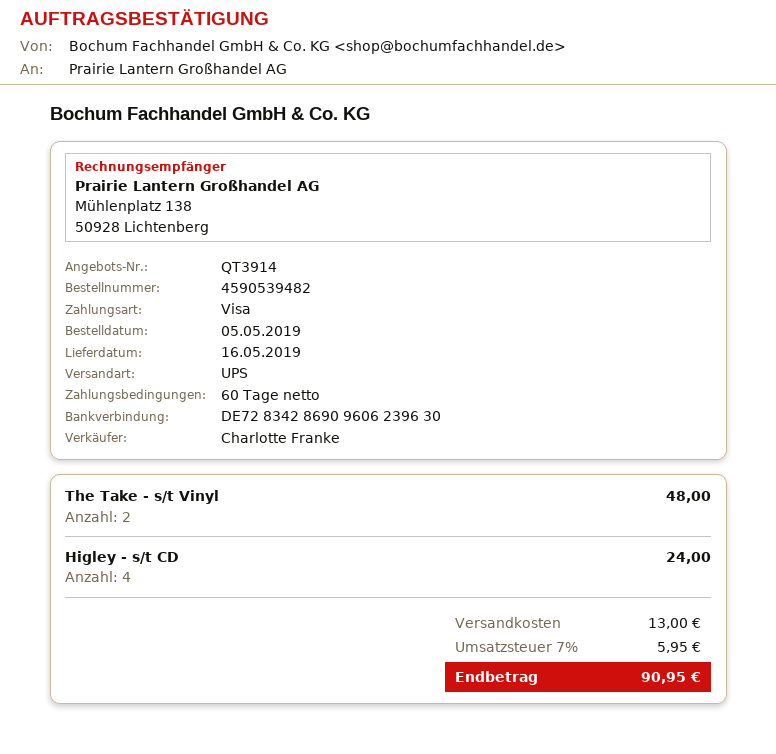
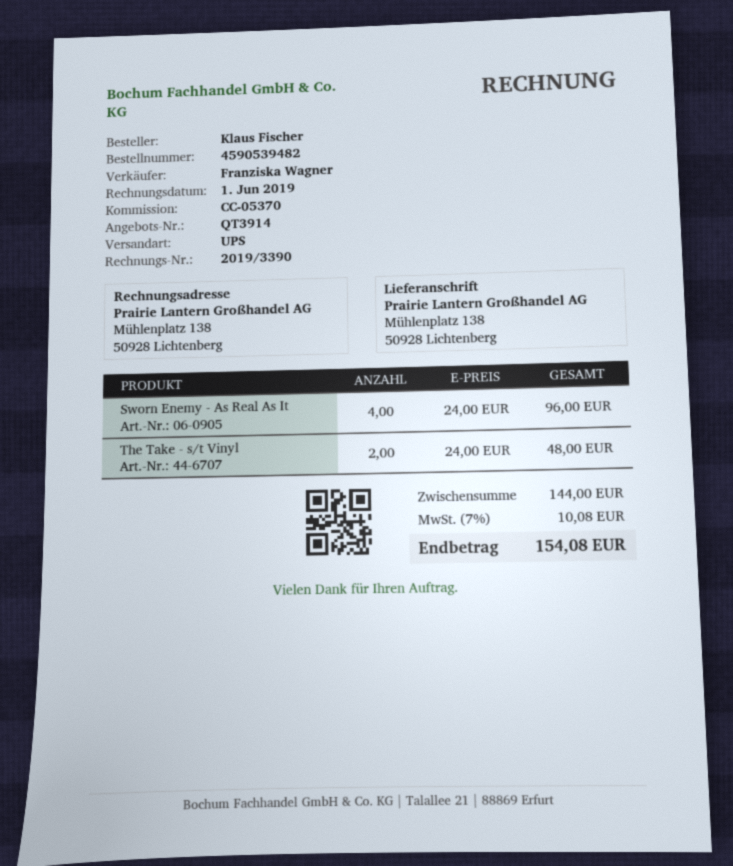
sales rep: Charlotte Franke -> Franziska Wagner
Higley - s/t CD: 4 for 24.00 -> none
Sworn Enemy - As Real As It: none -> 4 for 96.00
shipping: 13.00 -> none
tax: 7% = 5.95 -> 7% = 10.08
total: 90.95 -> 154.08

